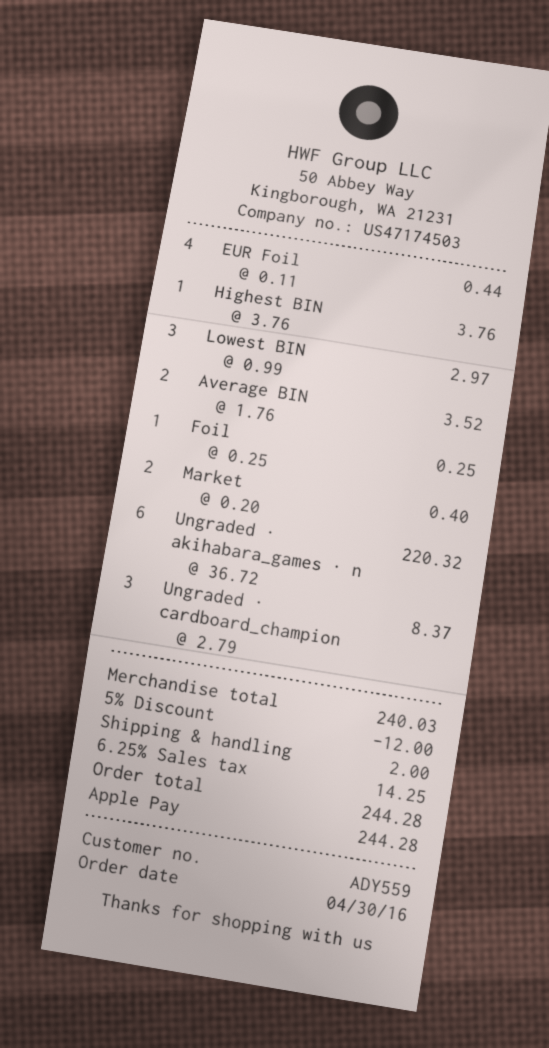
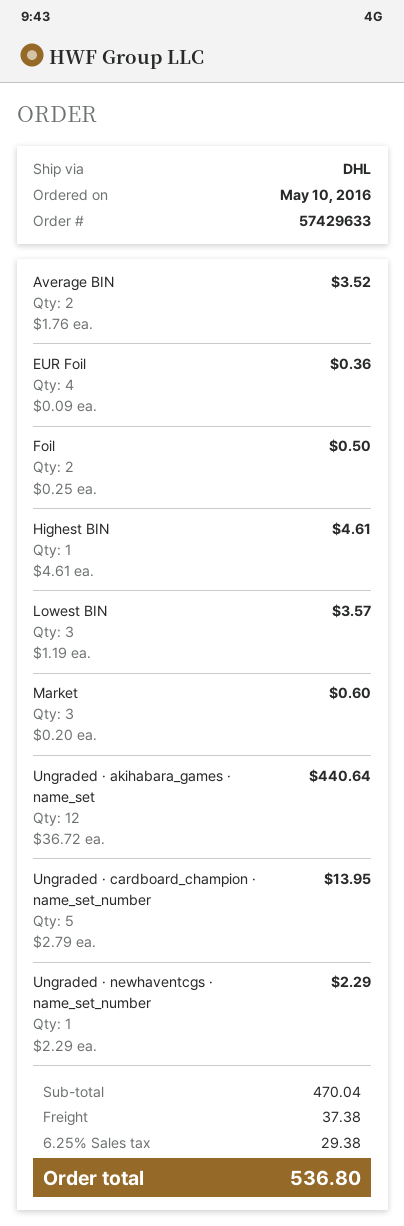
order date: 2016-04-30 -> 2016-05-10
EUR Foil: 4 x 0.11 = 0.44 -> 4 x 0.09 = 0.36
Highest BIN: 1 x 3.76 = 3.76 -> 1 x 4.61 = 4.61
Lowest BIN: 3 x 0.99 = 2.97 -> 3 x 1.19 = 3.57
Foil: 1 x 0.25 = 0.25 -> 2 x 0.25 = 0.50
Market: 2 x 0.20 = 0.40 -> 3 x 0.20 = 0.60
Ungraded · akihabara_games · n: 6 x 36.72 = 220.32 -> 12 x 36.72 = 440.64
Ungraded · cardboard_champion: 3 x 2.79 = 8.37 -> 5 x 2.79 = 13.95
Ungraded · newhaventcgs · name_set_number: none -> 1 x 2.29 = 2.29
subtotal: 240.03 -> 470.04
discount: 5% = 12.00 -> none
shipping: 2.00 -> 37.38
tax: 6.25% = 14.25 -> 6.25% = 29.38
total: 244.28 -> 536.80

